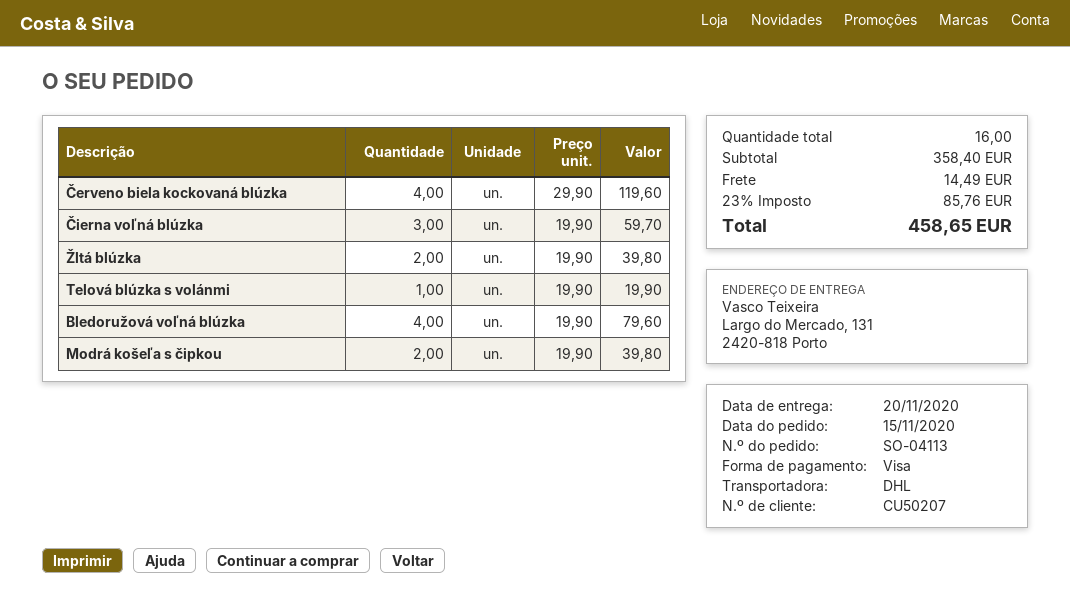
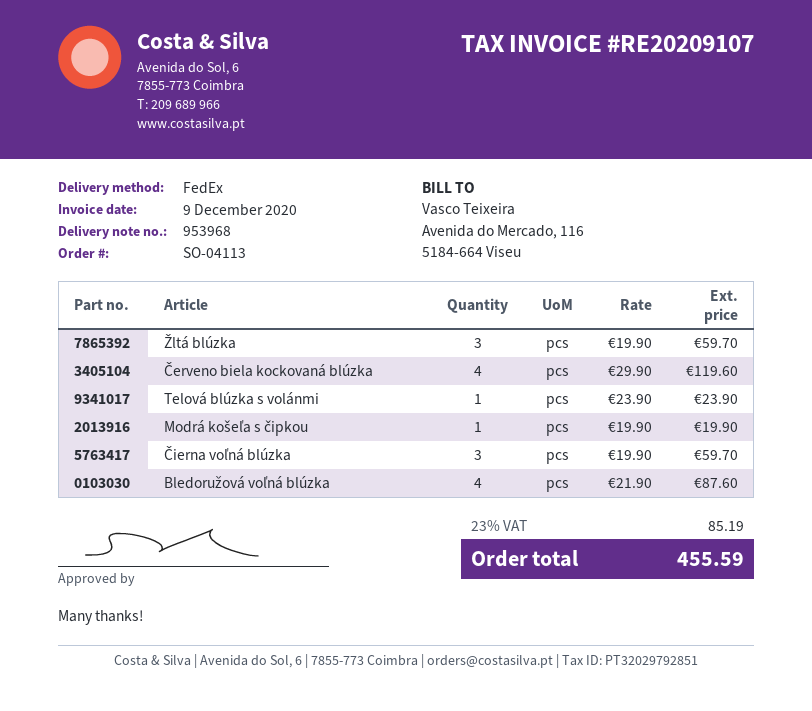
shipping method: DHL -> FedEx
Žltá blúzka: 2 x 19.90 = 39.80 -> 3 x 19.90 = 59.70
Telová blúzka s volánmi: 1 x 19.90 = 19.90 -> 1 x 23.90 = 23.90
Bledoružová voľná blúzka: 4 x 19.90 = 79.60 -> 4 x 21.90 = 87.60
Modrá košeľa s čipkou: 2 x 19.90 = 39.80 -> 1 x 19.90 = 19.90
shipping: 14.49 -> none
tax: 23% = 85.76 -> 23% = 85.19
total: 458.65 -> 455.59

